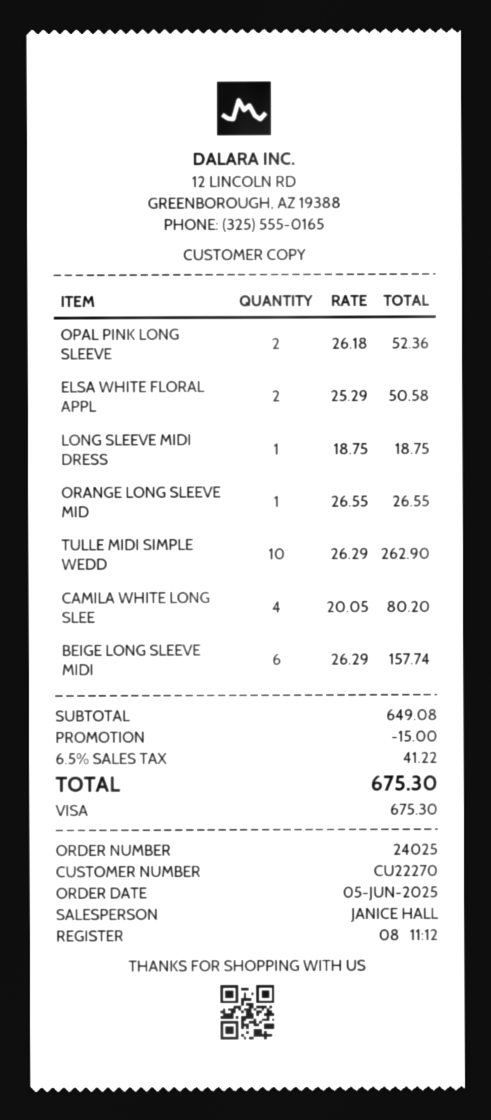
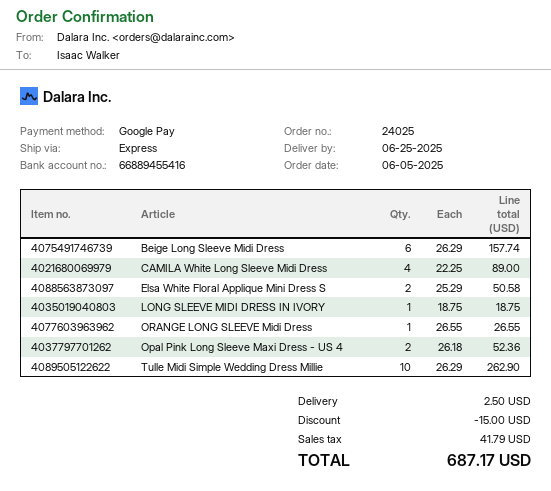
payment method: Visa -> Google Pay
CAMILA WHITE LONG SLEE: 4 x 20.05 = 80.20 -> 4 x 22.25 = 89.00
shipping: none -> 2.50
tax: 41.22 -> 41.79
total: 675.30 -> 687.17

